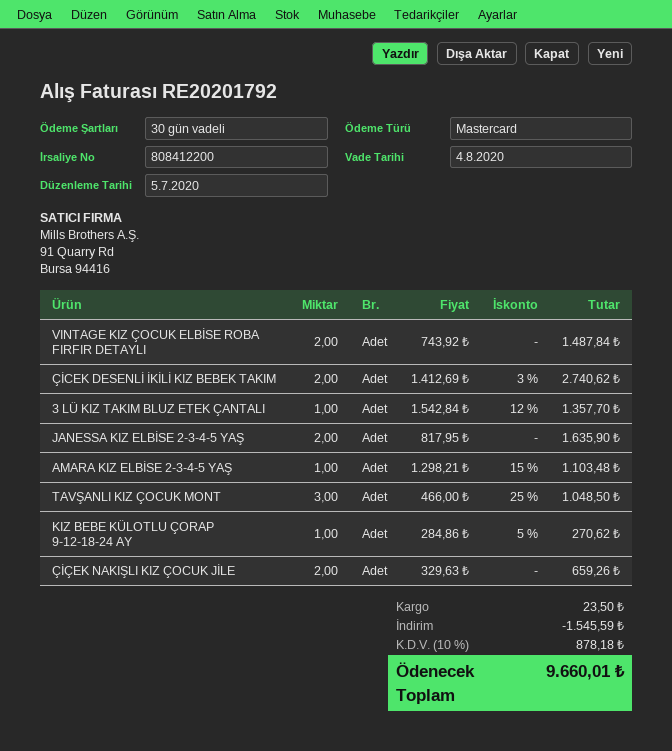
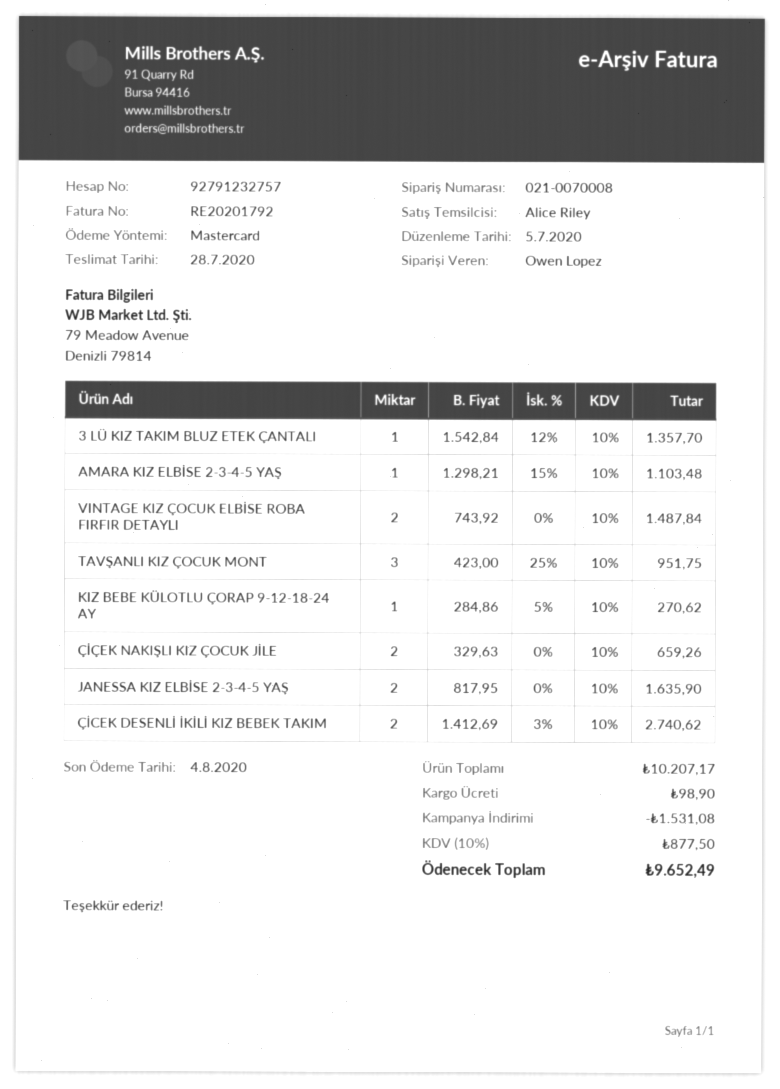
TAVŞANLI KIZ ÇOCUK MONT: 3 x 466.00 - 25% = 1048.50 -> 3 x 423.00 - 25% = 951.75
discount: 1545.59 -> 1531.08
shipping: 23.50 -> 98.90
tax: 10% = 878.18 -> 10% = 877.50
total: 9660.01 -> 9652.49

